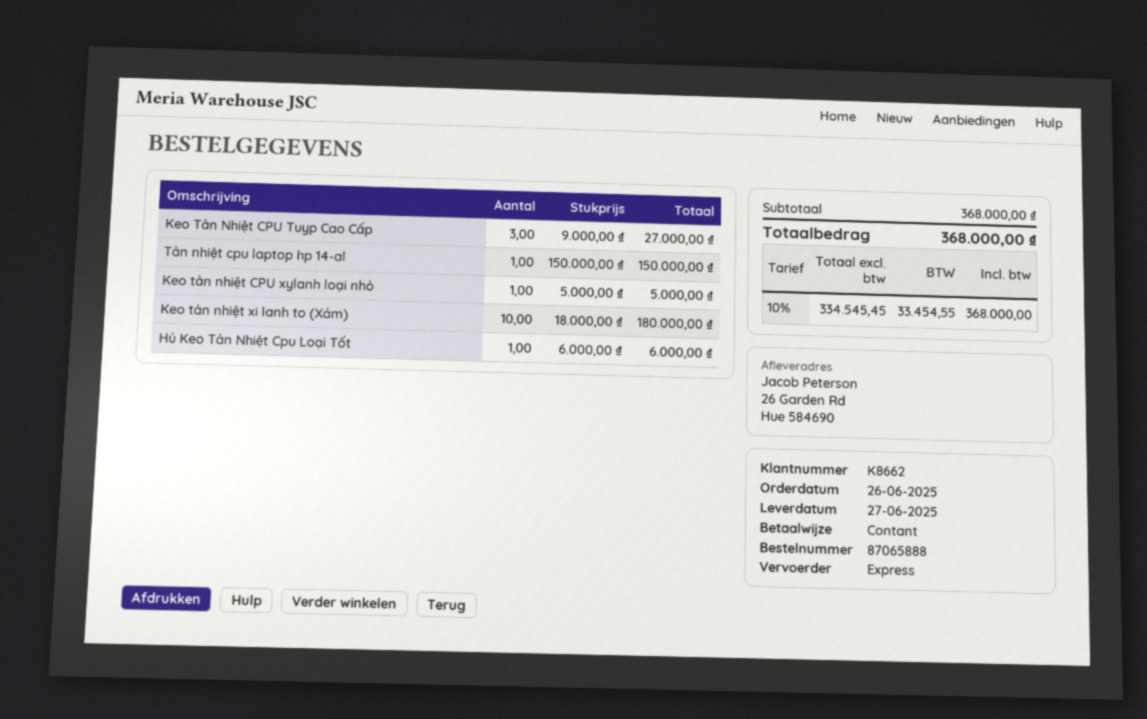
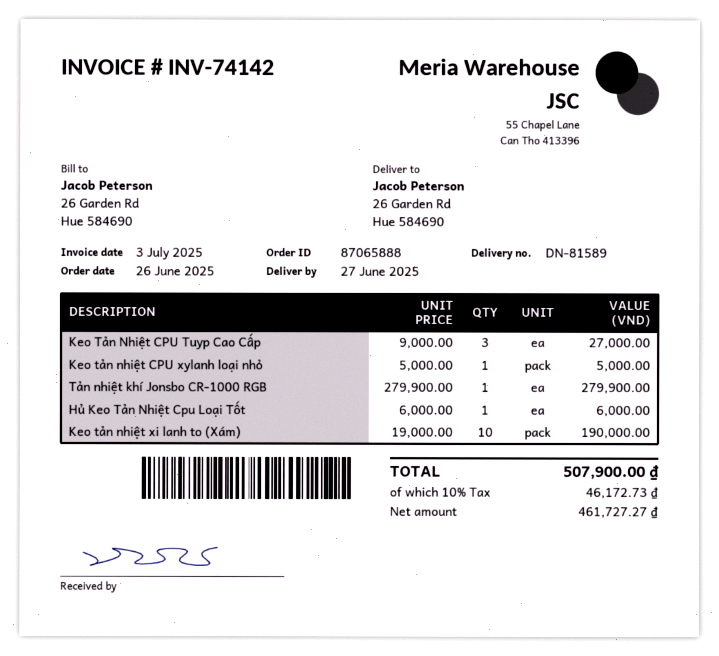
Tản nhiệt cpu laptop hp 14-al: 1 x 150000.00 = 150000.00 -> none
Keo tản nhiệt xi lanh to (Xám): 10 x 18000.00 = 180000.00 -> 10 x 19000.00 = 190000.00
Tản nhiệt khí Jonsbo CR-1000 RGB: none -> 1 x 279900.00 = 279900.00
net: 334545.45 -> 461727.27
tax: 10% = 33454.55 -> 10% = 46172.73
total: 368000.00 -> 507900.00

